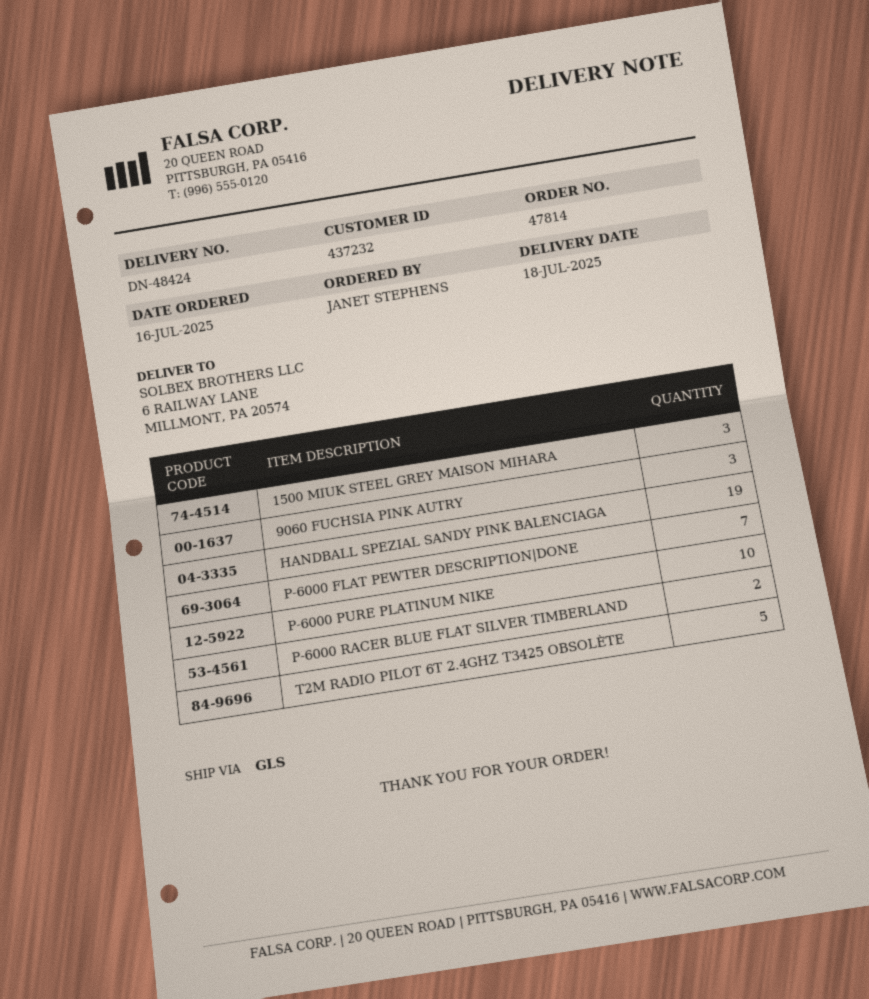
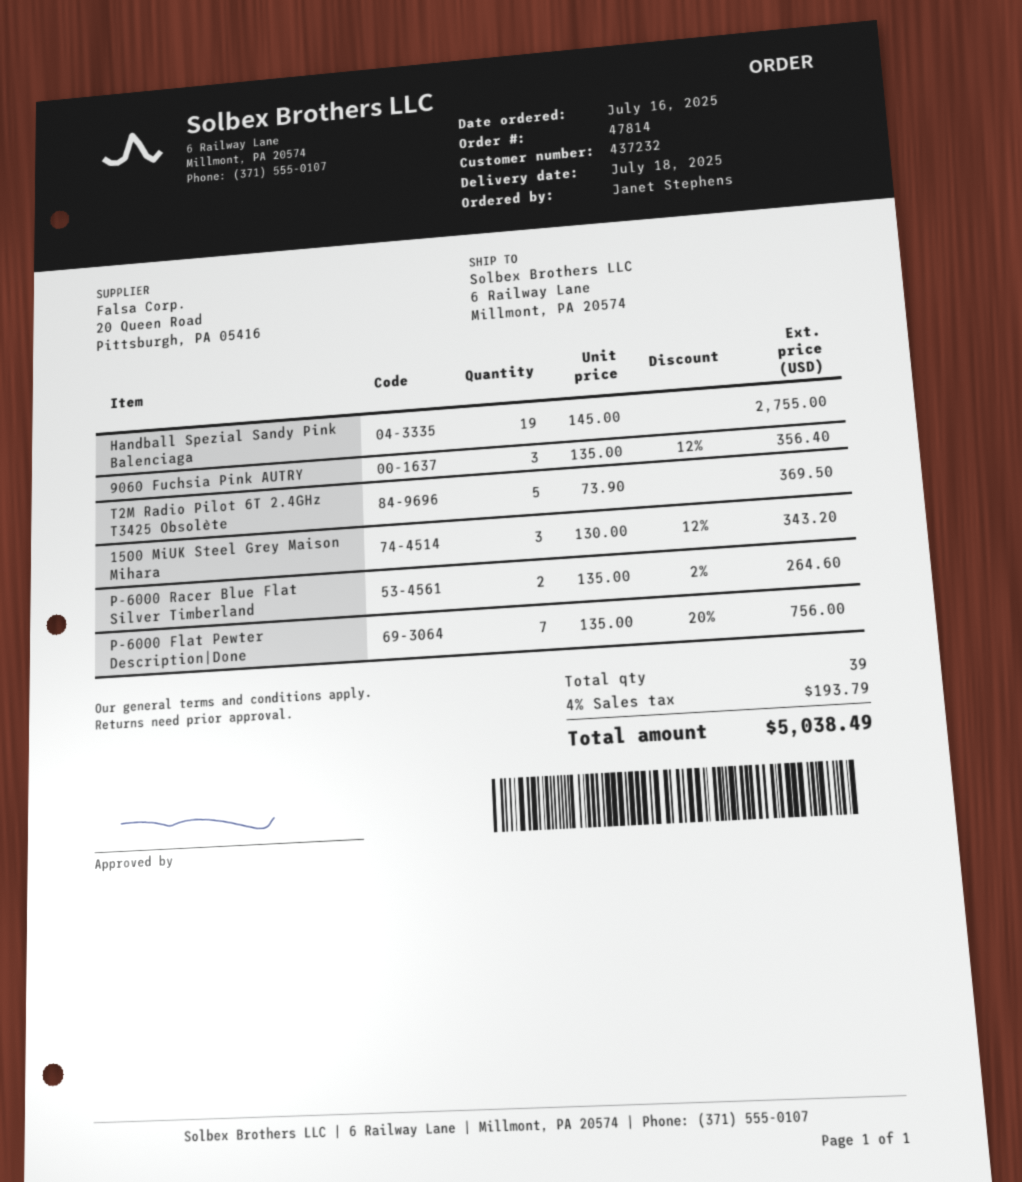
P-6000 PURE PLATINUM NIKE: 10 -> none

